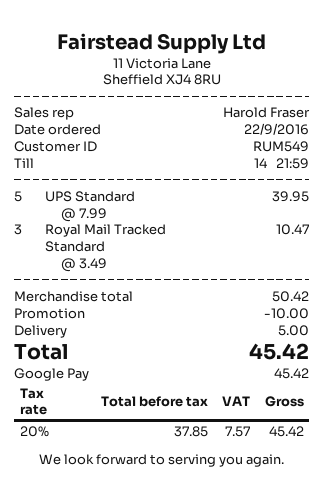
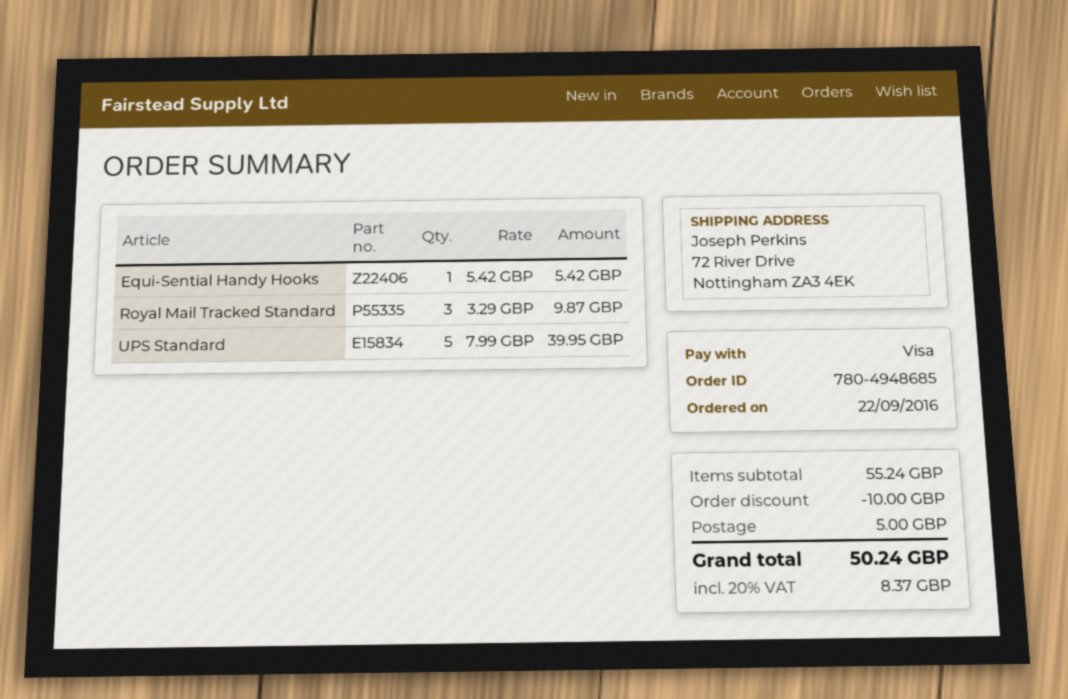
payment method: Google Pay -> Visa
Royal Mail Tracked Standard: 3 x 3.49 = 10.47 -> 3 x 3.29 = 9.87
Equi-Sential Handy Hooks: none -> 1 x 5.42 = 5.42
subtotal: 50.42 -> 55.24
tax: 20% = 7.57 -> 20% = 8.37
total: 45.42 -> 50.24

